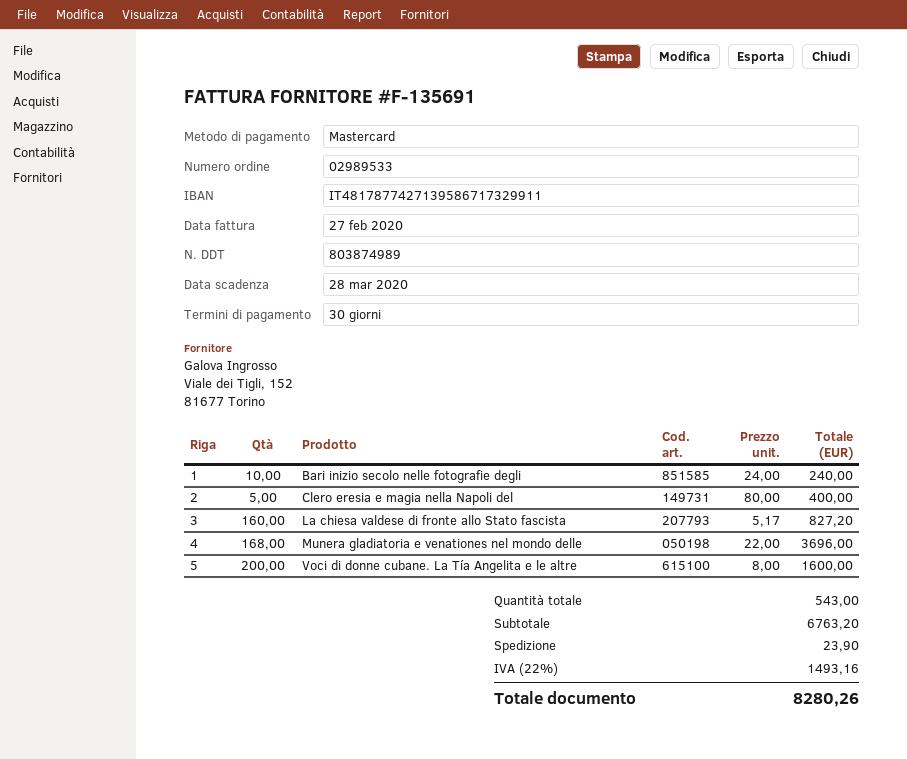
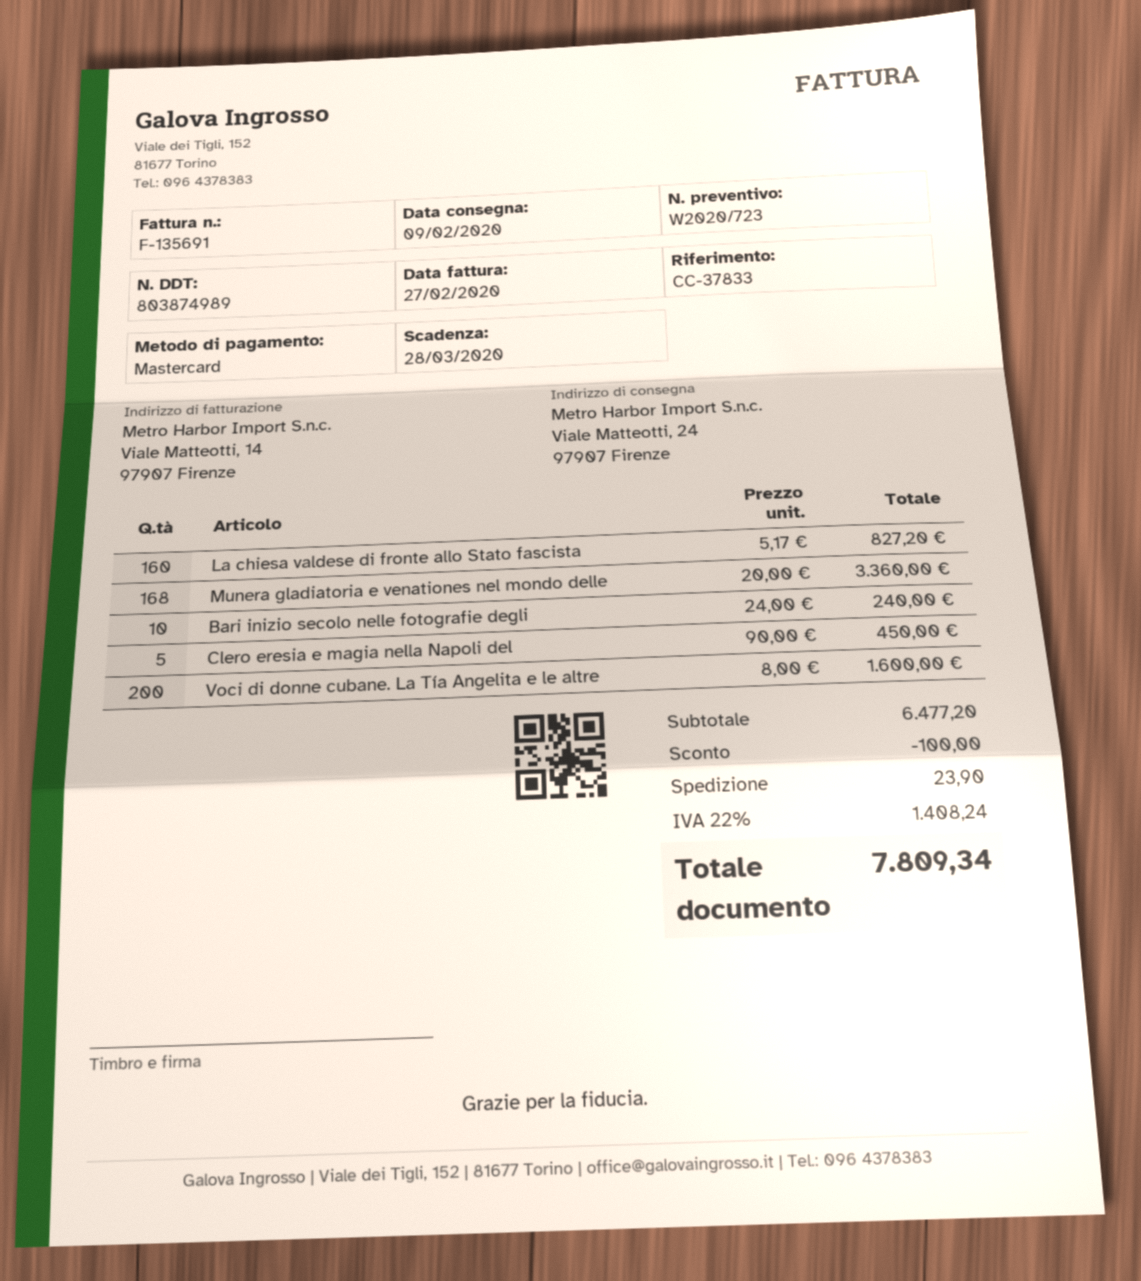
Clero eresia e magia nella Napoli del: 5 x 80.00 = 400.00 -> 5 x 90.00 = 450.00
Munera gladiatoria e venationes nel mondo delle: 168 x 22.00 = 3696.00 -> 168 x 20.00 = 3360.00
subtotal: 6763.20 -> 6477.20
discount: none -> 100.00
tax: 22% = 1493.16 -> 22% = 1408.24
total: 8280.26 -> 7809.34

